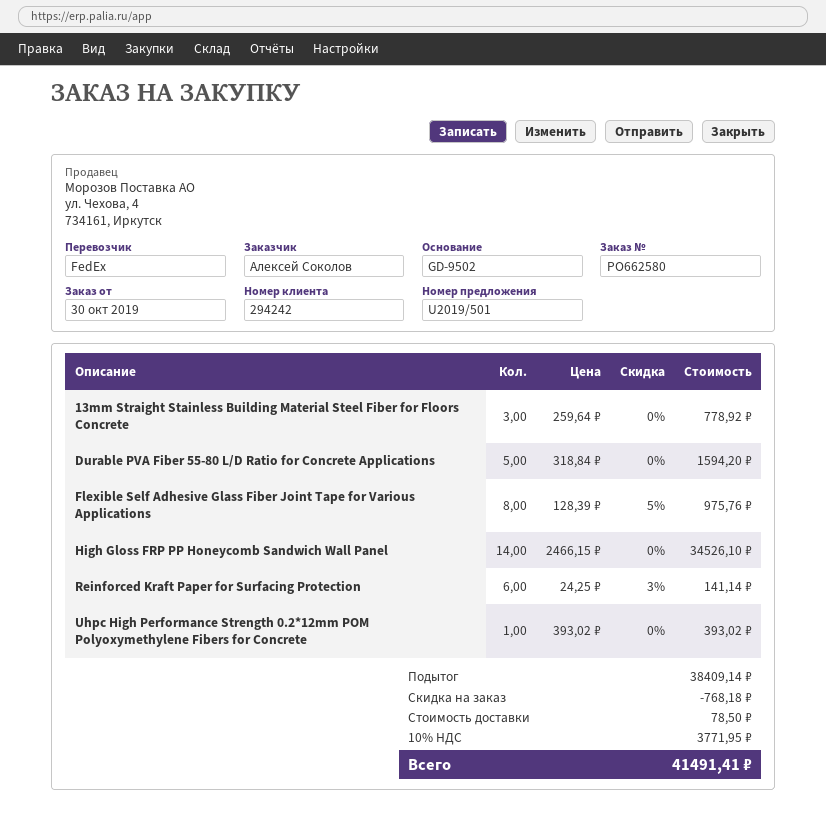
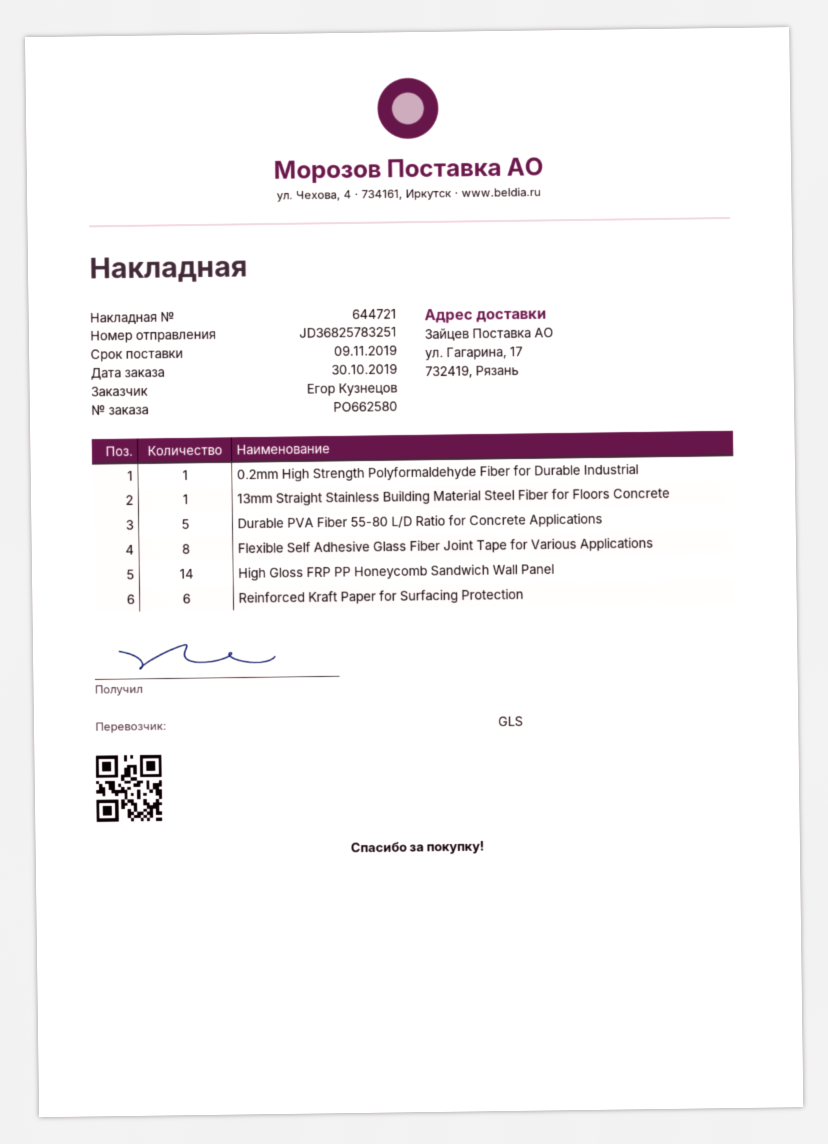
ordered by: Алексей Соколов -> Егор Кузнецов
shipping method: FedEx -> GLS
13mm Straight Stainless Building Material Steel Fiber for Floors Concrete: 3 -> 1
Uhpc High Performance Strength 0.2*12mm POM Polyoxymethylene Fibers for Concrete: 1 -> none
0.2mm High Strength Polyformaldehyde Fiber for Durable Industrial: none -> 1

